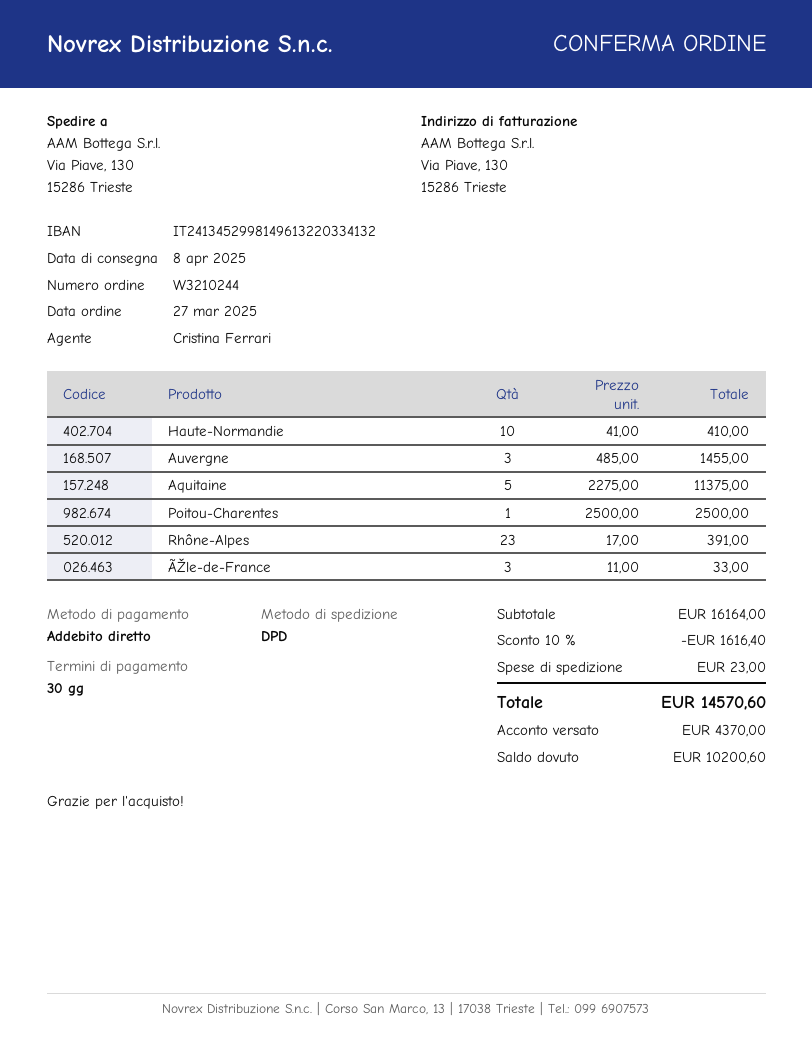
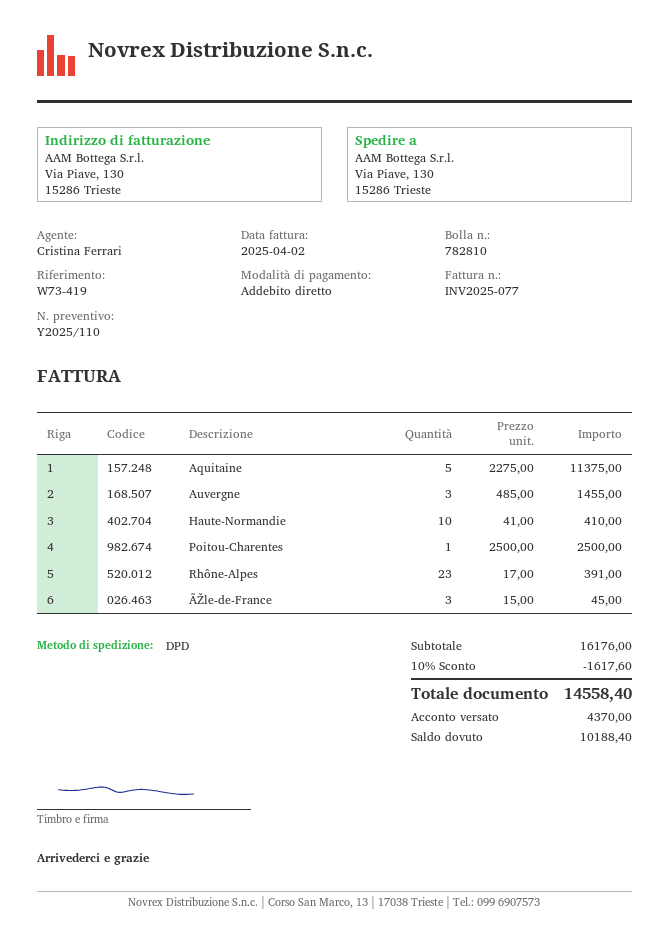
ÃŽle-de-France: 3 x 11.00 = 33.00 -> 3 x 15.00 = 45.00
subtotal: 16164.00 -> 16176.00
discount: 10% = 1616.40 -> 10% = 1617.60
shipping: 23.00 -> none
total: 14570.60 -> 14558.40
balance: 10200.60 -> 10188.40

